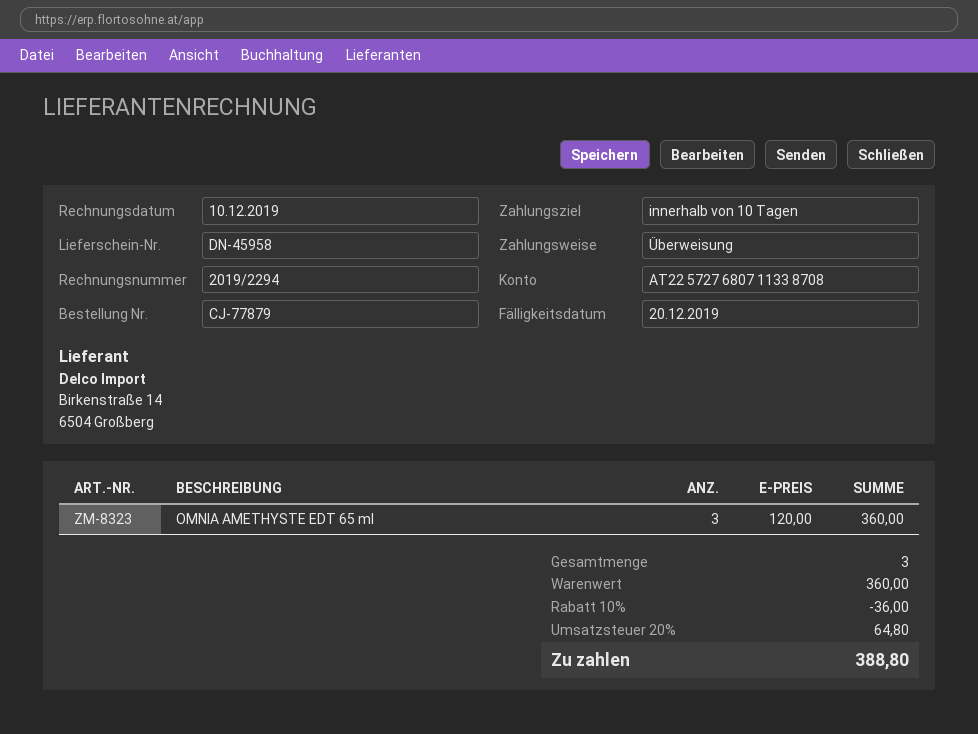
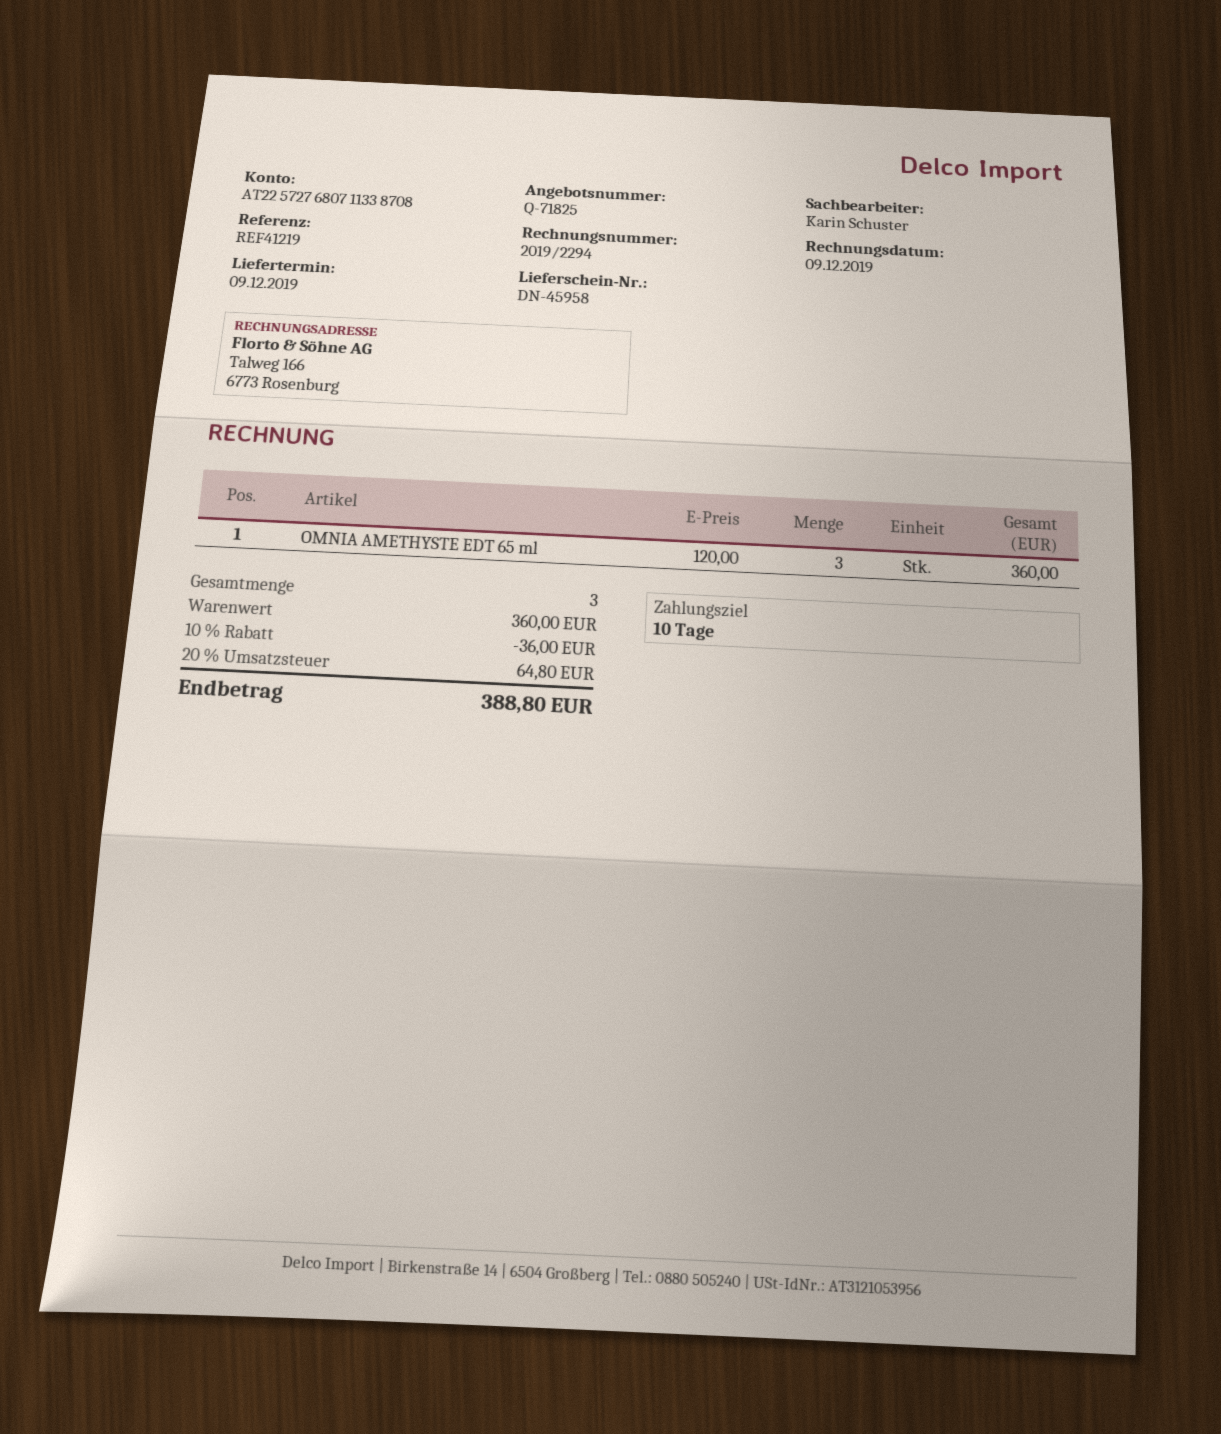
invoice date: 2019-12-10 -> 2019-12-09

